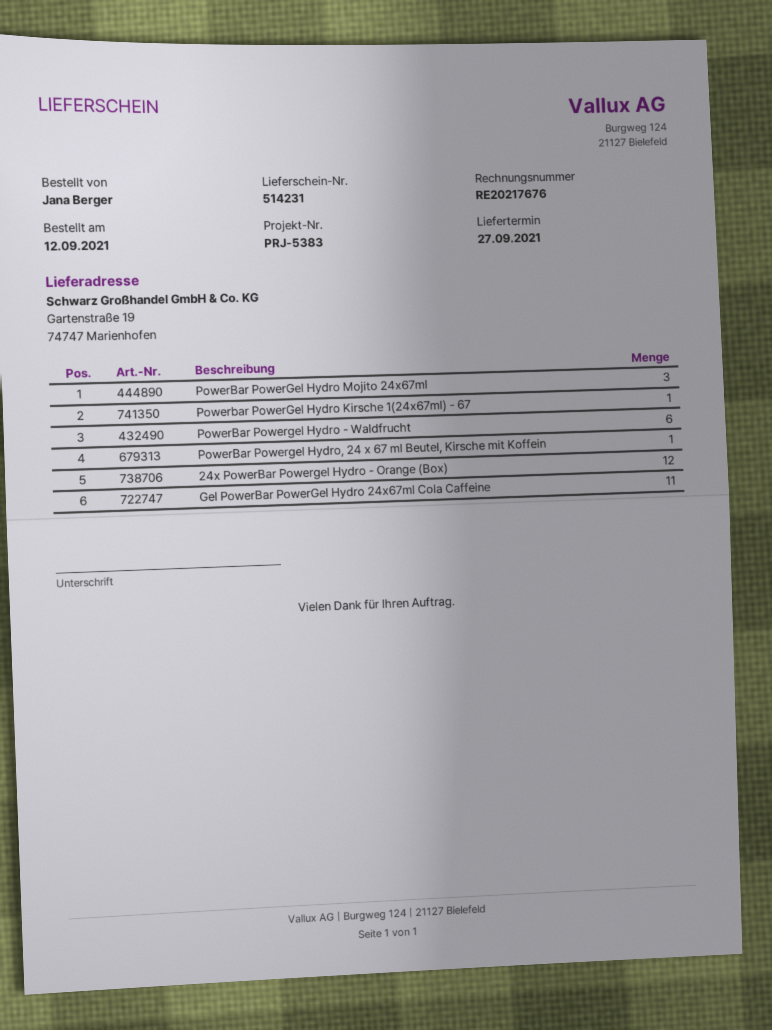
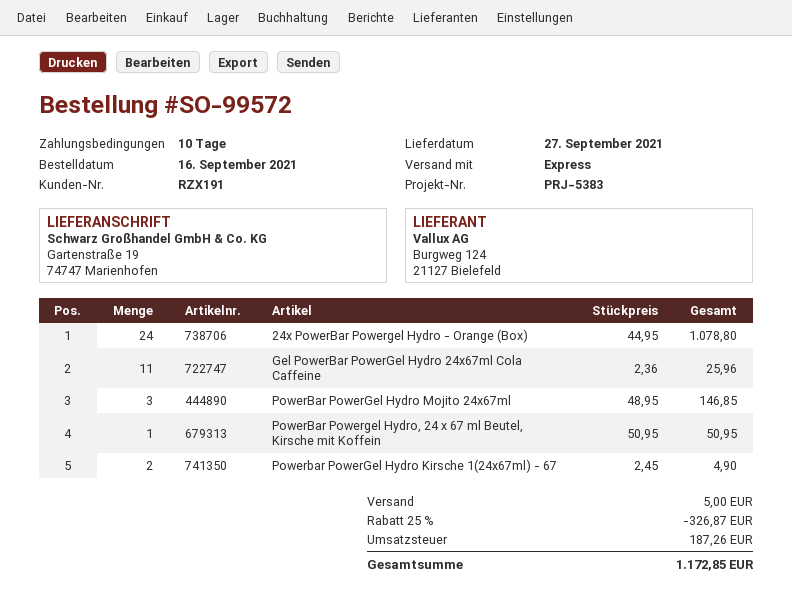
order date: 2021-09-12 -> 2021-09-16
Powerbar PowerGel Hydro Kirsche 1(24x67ml) - 67: 1 -> 2
PowerBar Powergel Hydro - Waldfrucht: 6 -> none
24x PowerBar Powergel Hydro - Orange (Box): 12 -> 24

